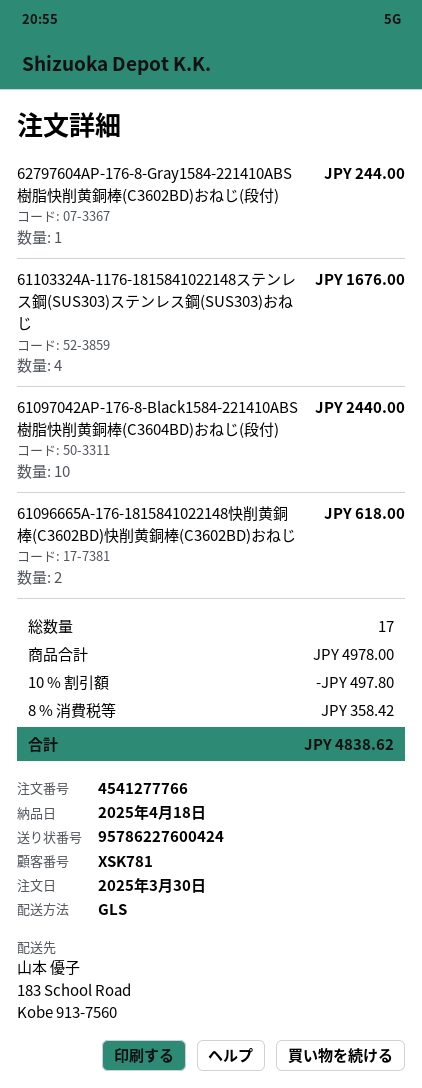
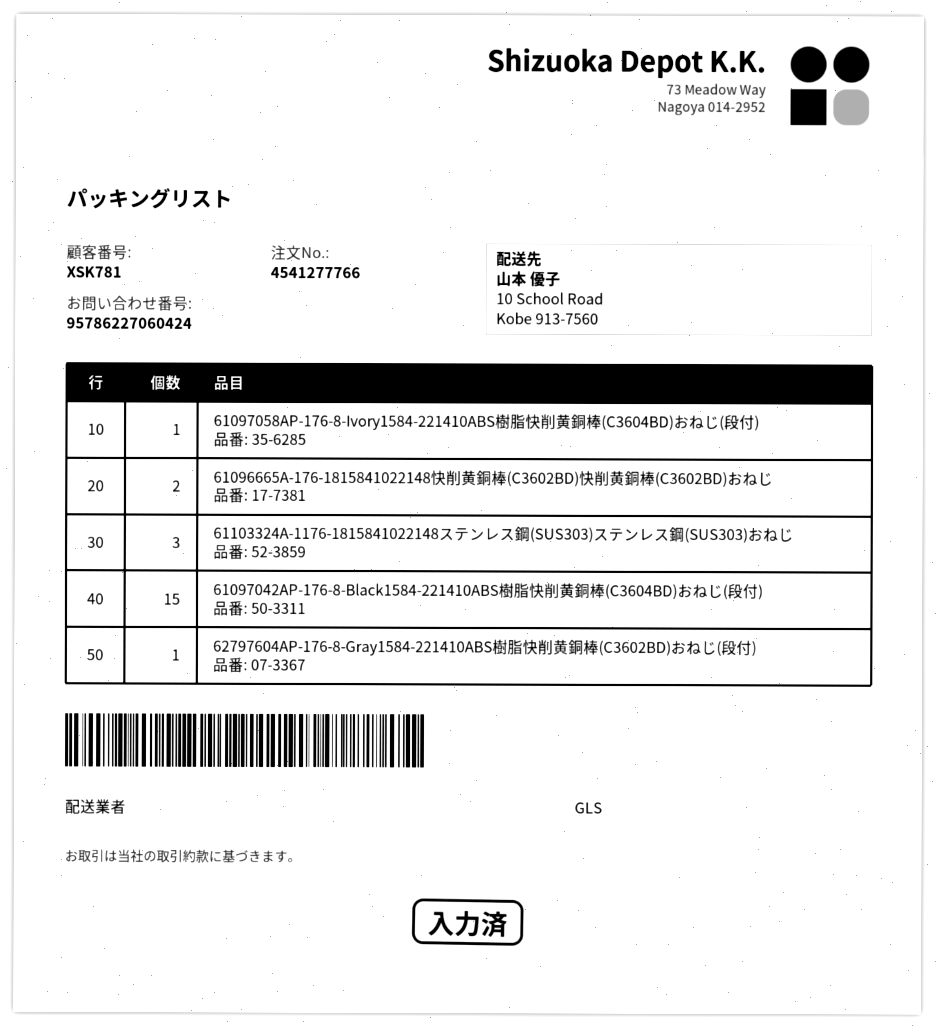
tracking number: 95786227600424 -> 95786227060424
ship to: 183 School Road, Kobe 913-7560 -> 10 School Road, Kobe 913-7560
61103324A-1176-1815841022148ステンレス鋼(SUS303)ステンレス鋼(SUS303)おねじ: 4 -> 3
61097042AP-176-8-Black1584-221410ABS樹脂快削黄銅棒(C3604BD)おねじ(段付): 10 -> 15
61097058AP-176-8-Ivory1584-221410ABS樹脂快削黄銅棒(C3604BD)おねじ(段付): none -> 1

